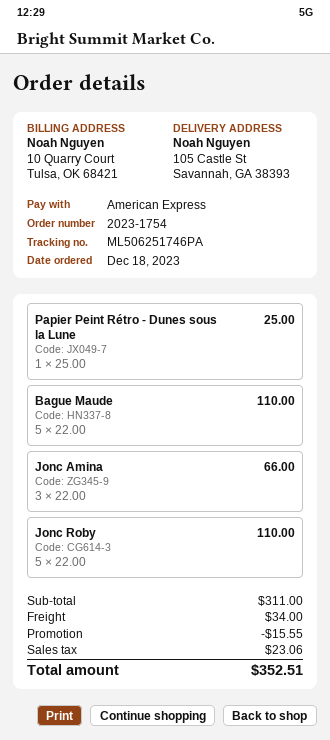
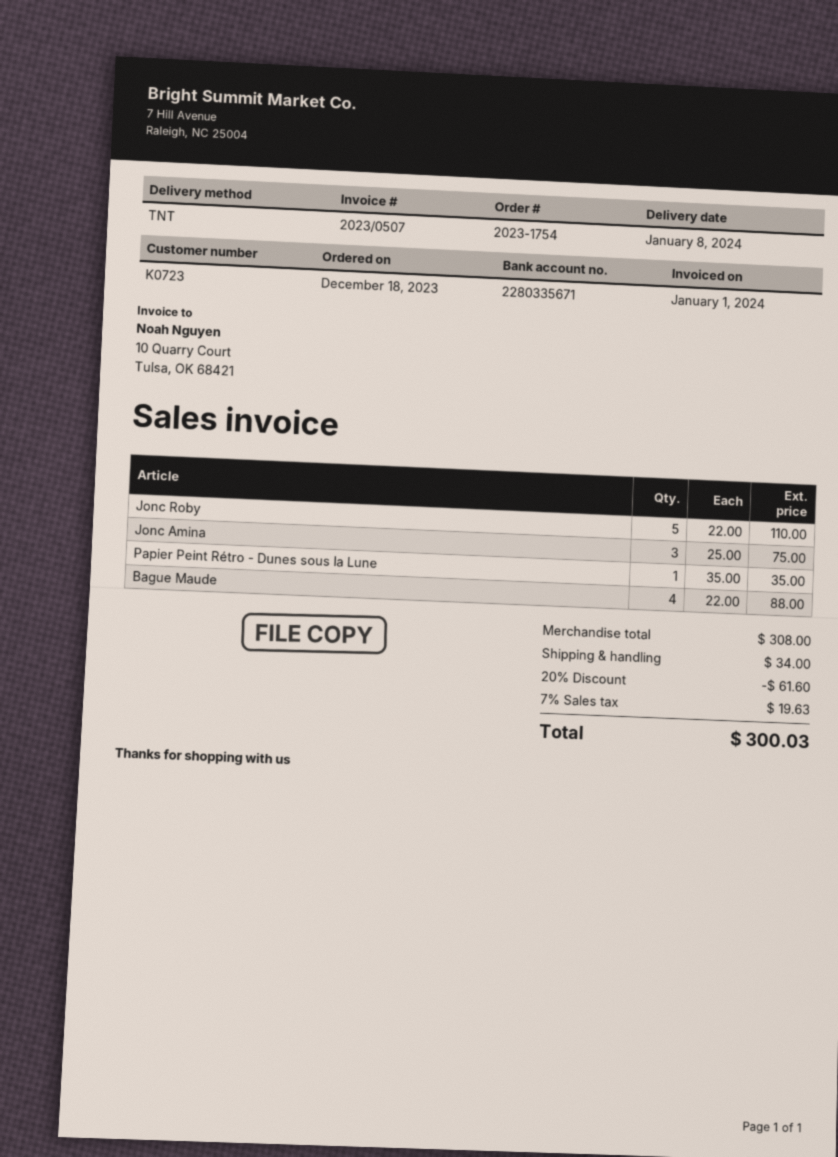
Papier Peint Rétro - Dunes sous la Lune: 1 x 25.00 = 25.00 -> 1 x 35.00 = 35.00
Bague Maude: 5 x 22.00 = 110.00 -> 4 x 22.00 = 88.00
Jonc Amina: 3 x 22.00 = 66.00 -> 3 x 25.00 = 75.00
subtotal: 311.00 -> 308.00
discount: 15.55 -> 61.60
tax: 23.06 -> 19.63
total: 352.51 -> 300.03

